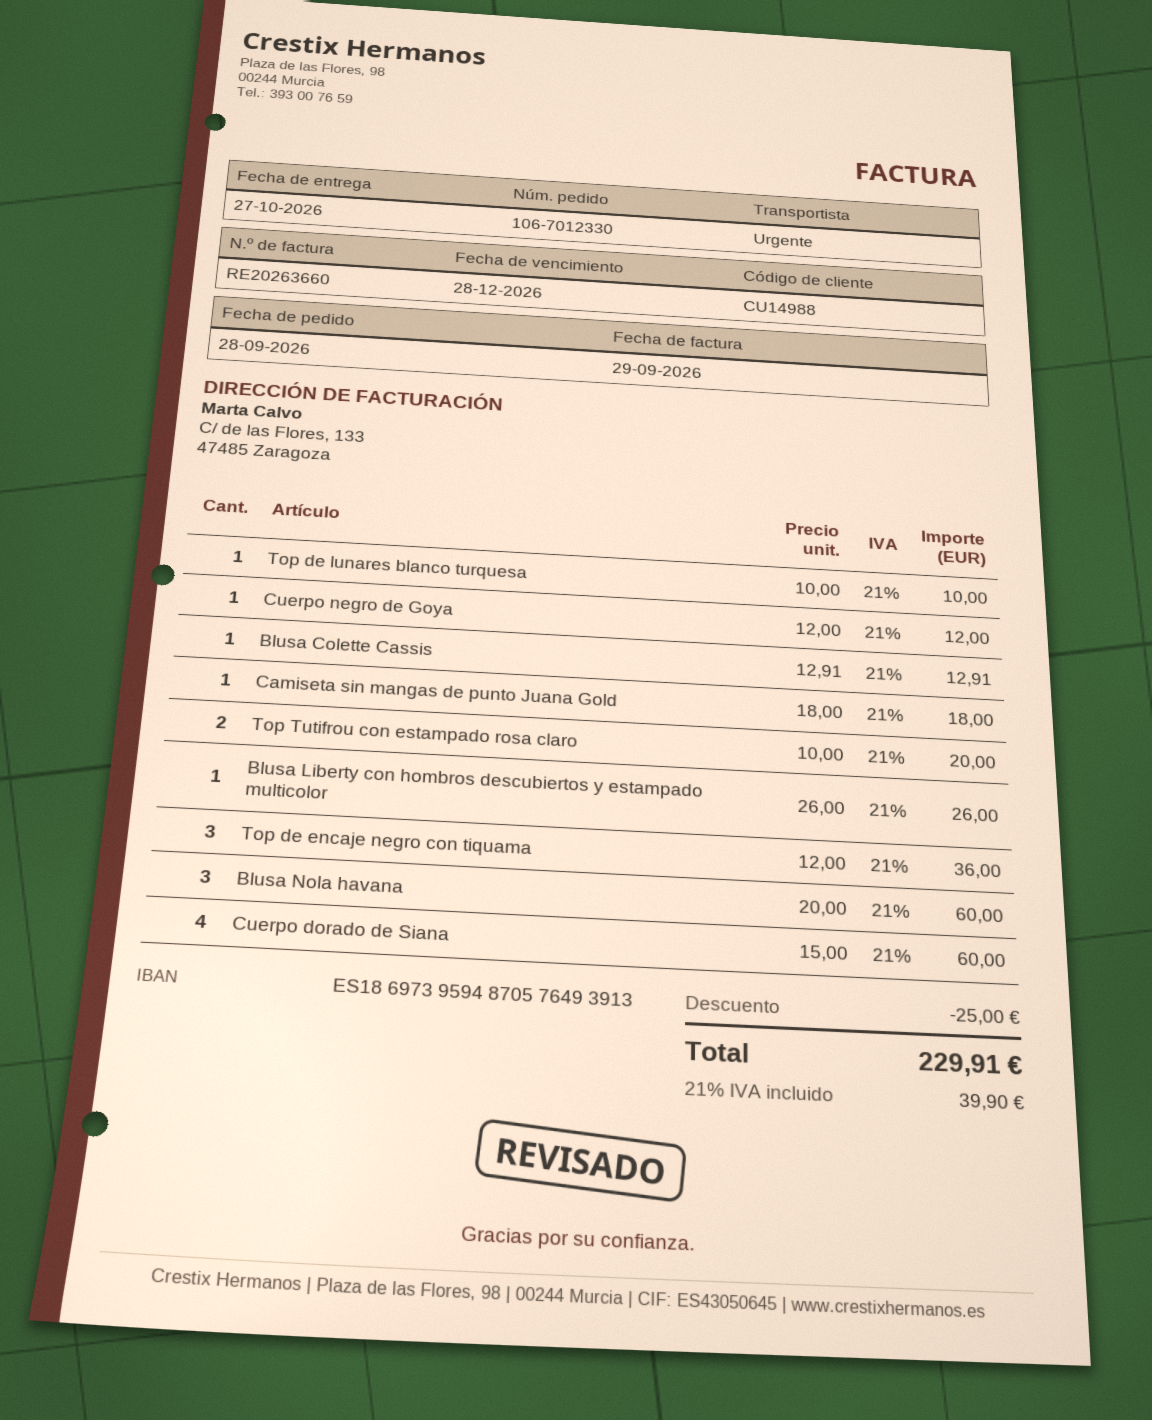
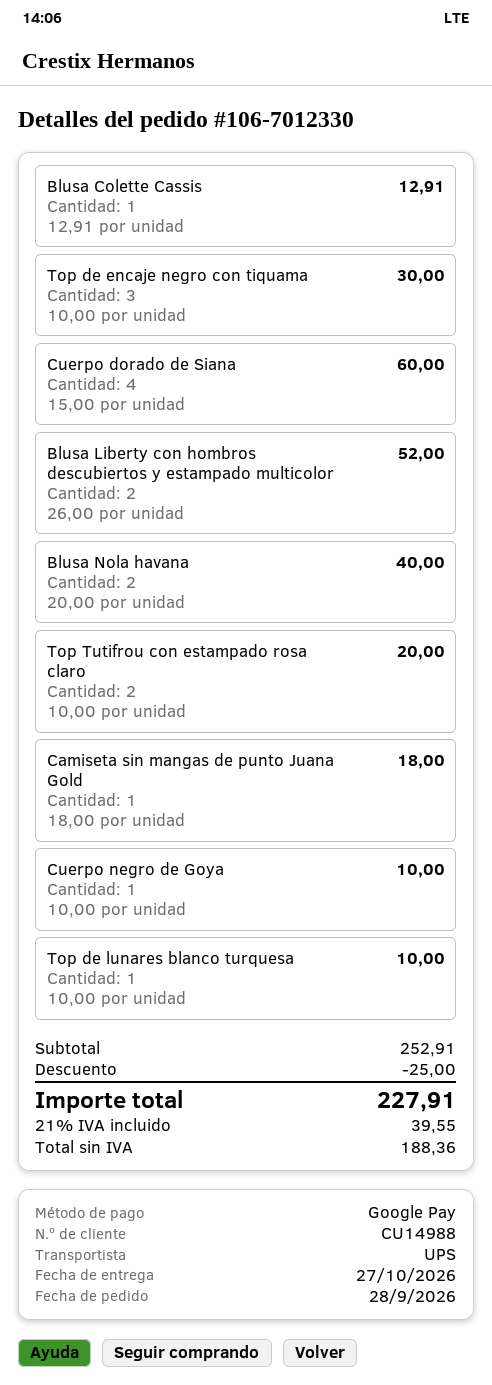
shipping method: express -> UPS
Cuerpo negro de Goya: 1 x 12.00 = 12.00 -> 1 x 10.00 = 10.00
Blusa Liberty con hombros descubiertos y estampado multicolor: 1 x 26.00 = 26.00 -> 2 x 26.00 = 52.00
Top de encaje negro con tiquama: 3 x 12.00 = 36.00 -> 3 x 10.00 = 30.00
Blusa Nola havana: 3 x 20.00 = 60.00 -> 2 x 20.00 = 40.00
tax: 21% = 39.90 -> 21% = 39.55
total: 229.91 -> 227.91

